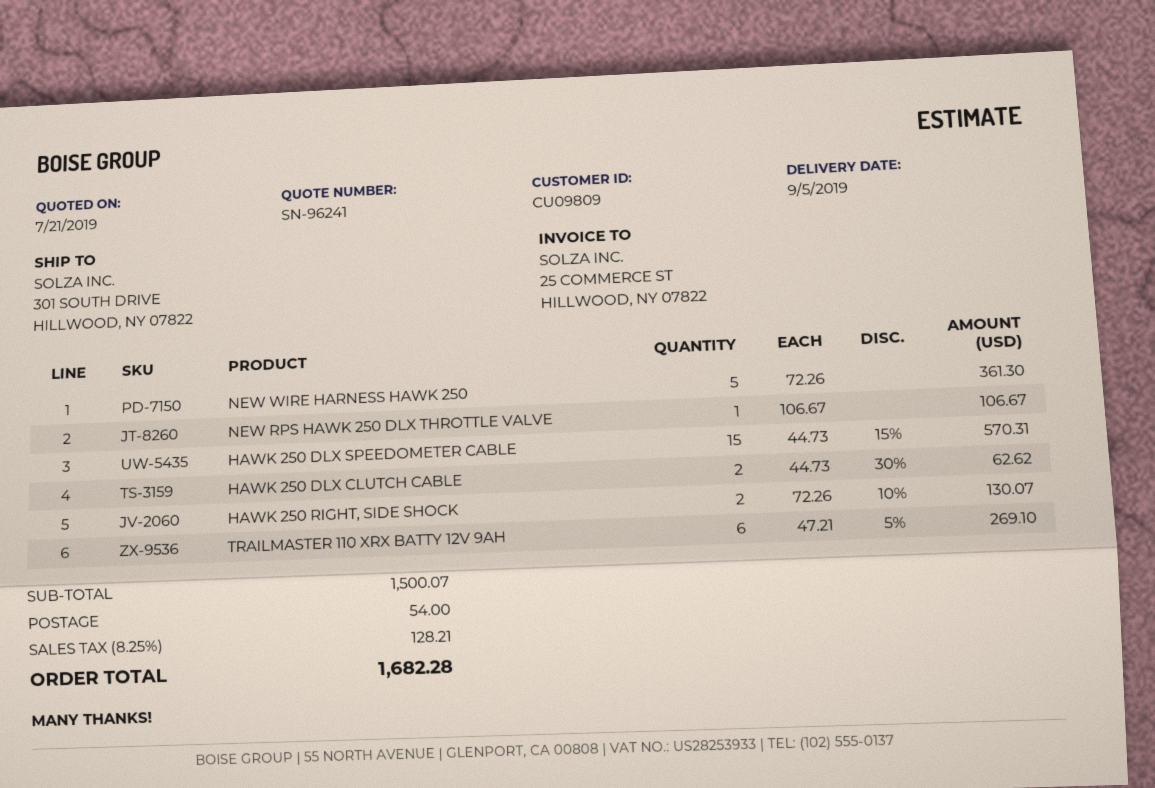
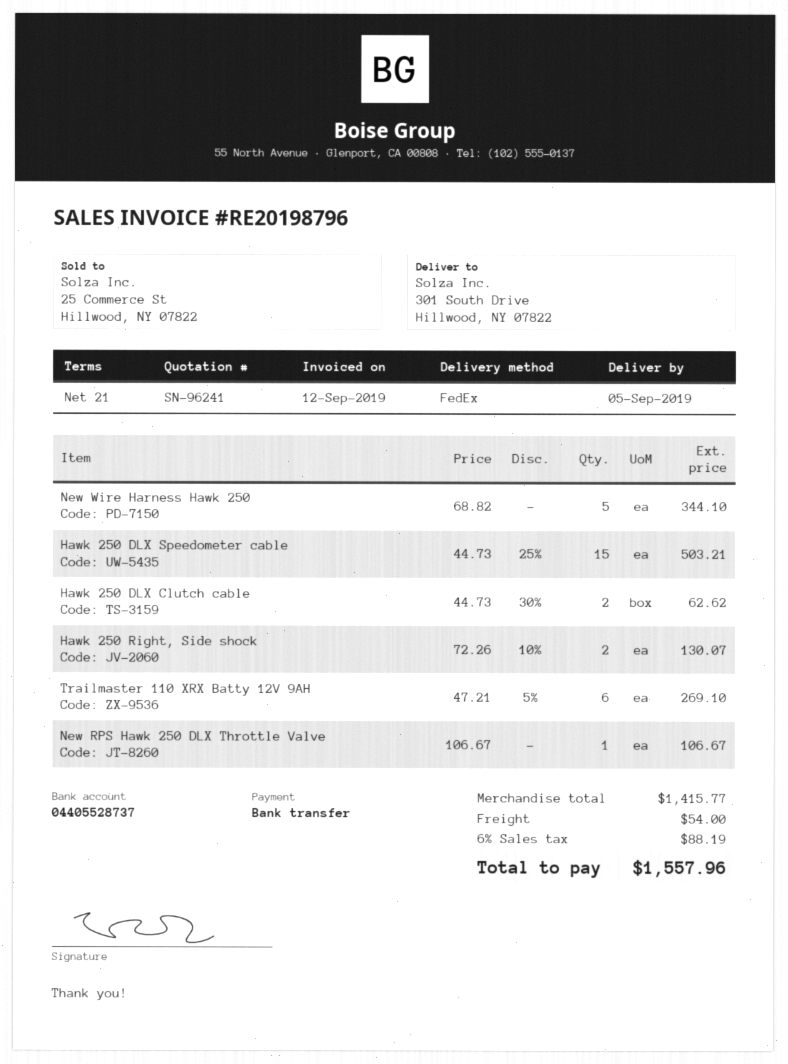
NEW WIRE HARNESS HAWK 250: 5 x 72.26 = 361.30 -> 5 x 68.82 = 344.10
HAWK 250 DLX SPEEDOMETER CABLE: 15 x 44.73 - 15% = 570.31 -> 15 x 44.73 - 25% = 503.21
subtotal: 1500.07 -> 1415.77
tax: 8.25% = 128.21 -> 6% = 88.19
total: 1682.28 -> 1557.96

